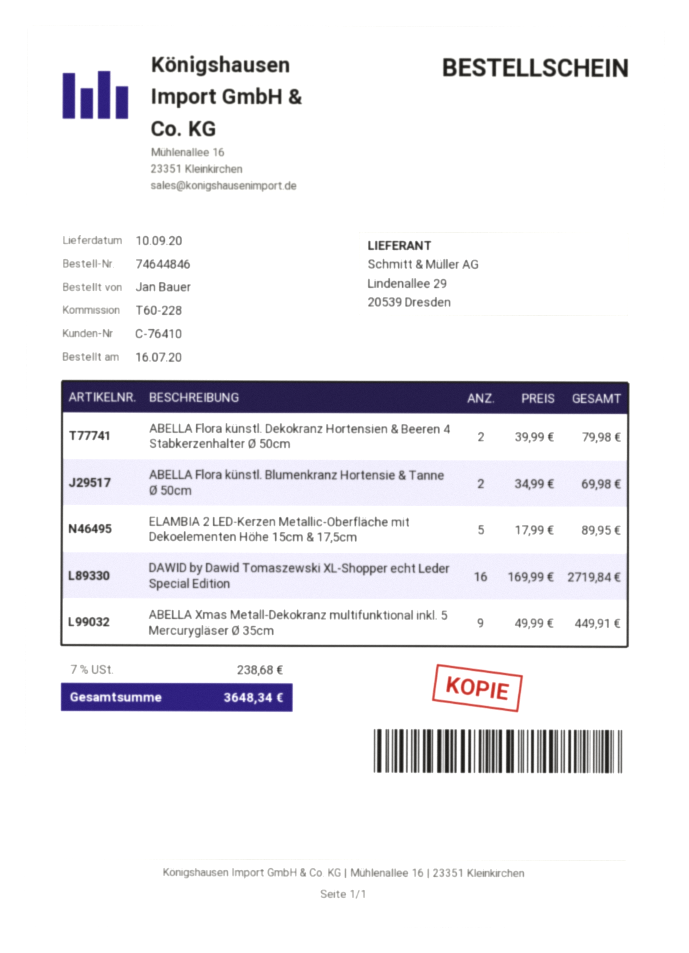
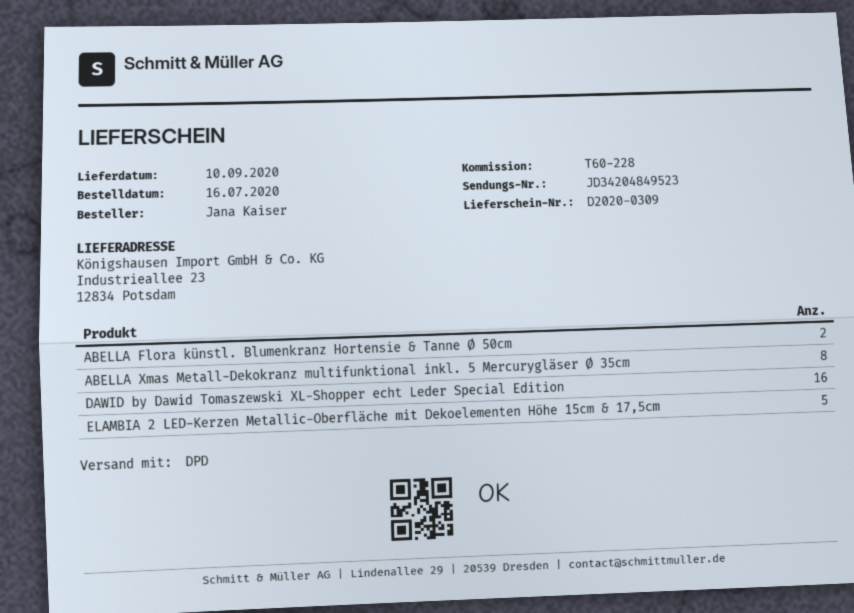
ordered by: Jan Bauer -> Jana Kaiser
ABELLA Flora künstl. Dekokranz Hortensien & Beeren 4 Stabkerzenhalter Ø 50cm: 2 -> none
ABELLA Xmas Metall-Dekokranz multifunktional inkl. 5 Mercurygläser Ø 35cm: 9 -> 8

